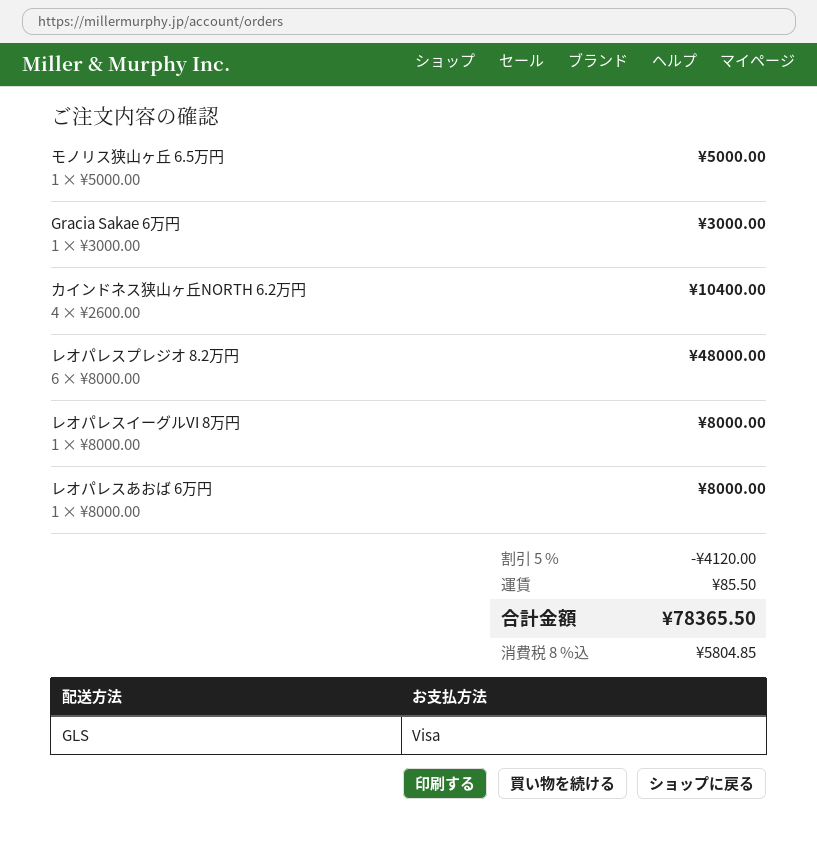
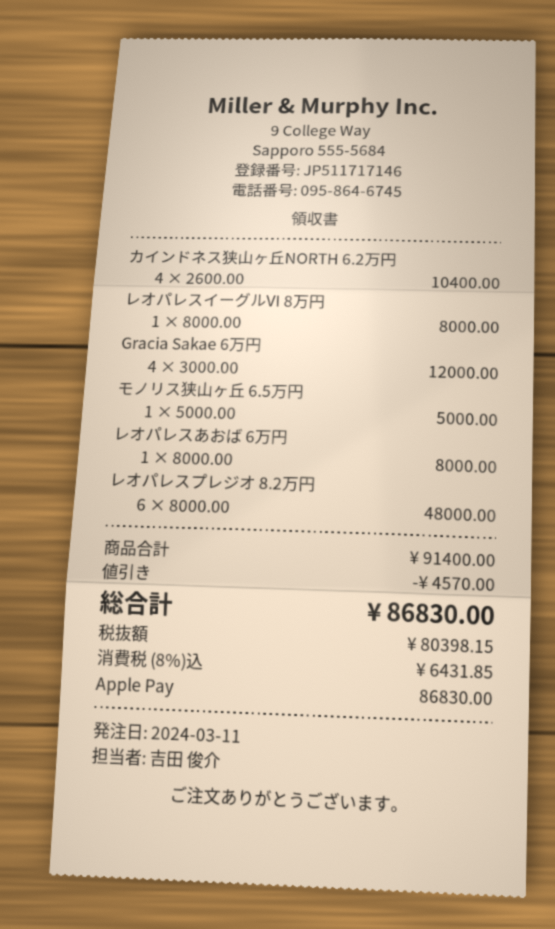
payment method: Visa -> Apple Pay
Gracia Sakae 6万円: 1 x 3000.00 = 3000.00 -> 4 x 3000.00 = 12000.00
discount: 4120.00 -> 4570.00
shipping: 85.50 -> none
tax: 8% = 5804.85 -> 8% = 6431.85
total: 78365.50 -> 86830.00

